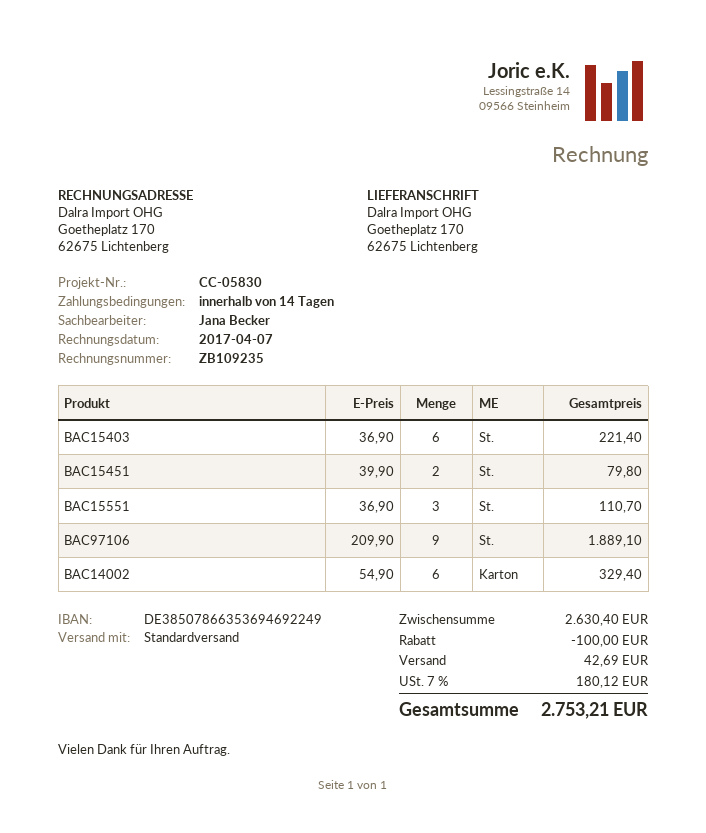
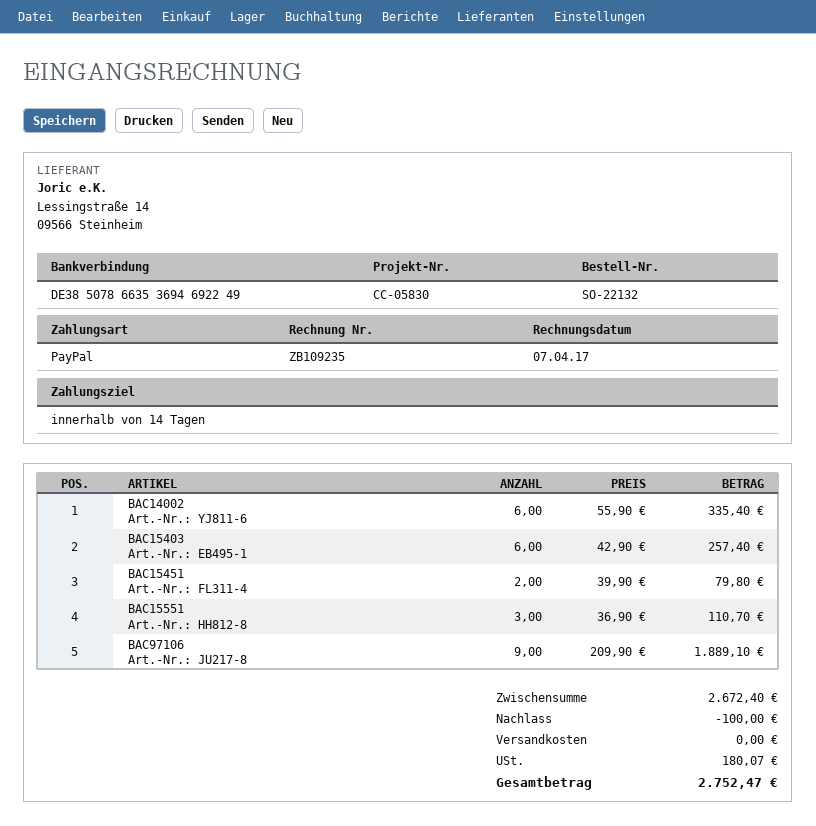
BAC15403: 6 x 36.90 = 221.40 -> 6 x 42.90 = 257.40
BAC14002: 6 x 54.90 = 329.40 -> 6 x 55.90 = 335.40
subtotal: 2630.40 -> 2672.40
shipping: 42.69 -> 0.00
tax: 180.12 -> 180.07
total: 2753.21 -> 2752.47

